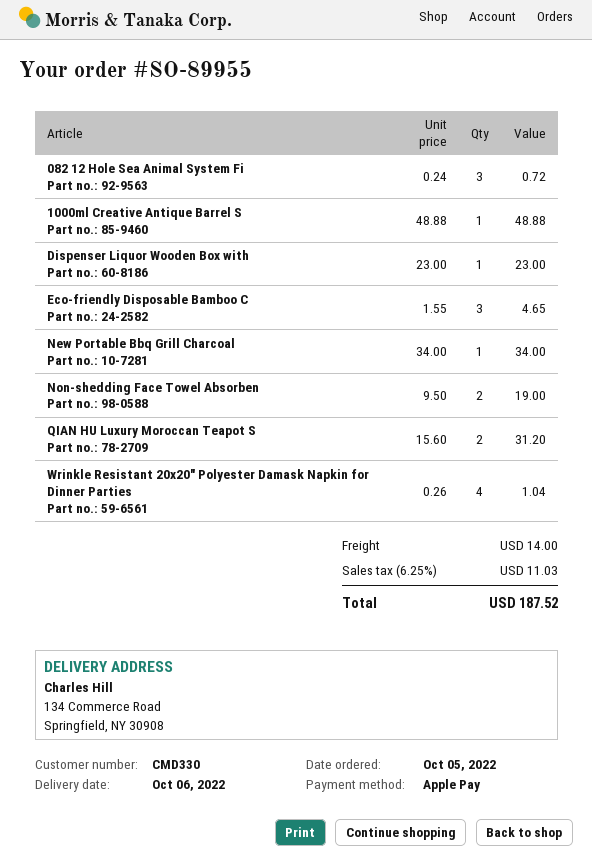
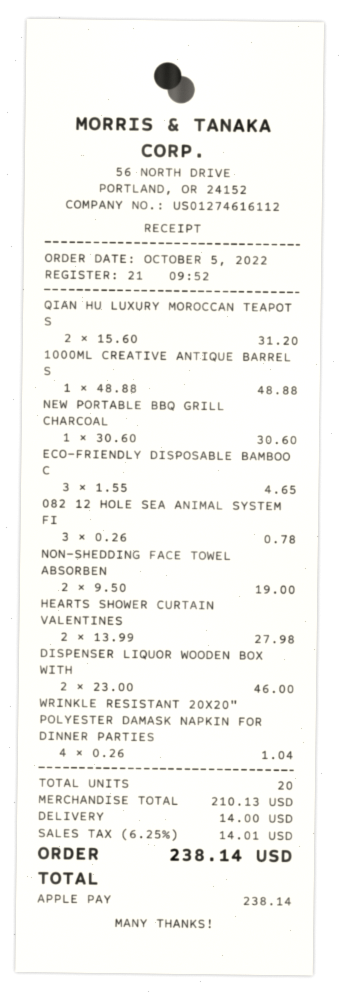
082 12 Hole Sea Animal System Fi: 3 x 0.24 = 0.72 -> 3 x 0.26 = 0.78
Dispenser Liquor Wooden Box with: 1 x 23.00 = 23.00 -> 2 x 23.00 = 46.00
New Portable Bbq Grill Charcoal: 1 x 34.00 = 34.00 -> 1 x 30.60 = 30.60
HEARTS SHOWER CURTAIN VALENTINES: none -> 2 x 13.99 = 27.98
tax: 6.25% = 11.03 -> 6.25% = 14.01
total: 187.52 -> 238.14

